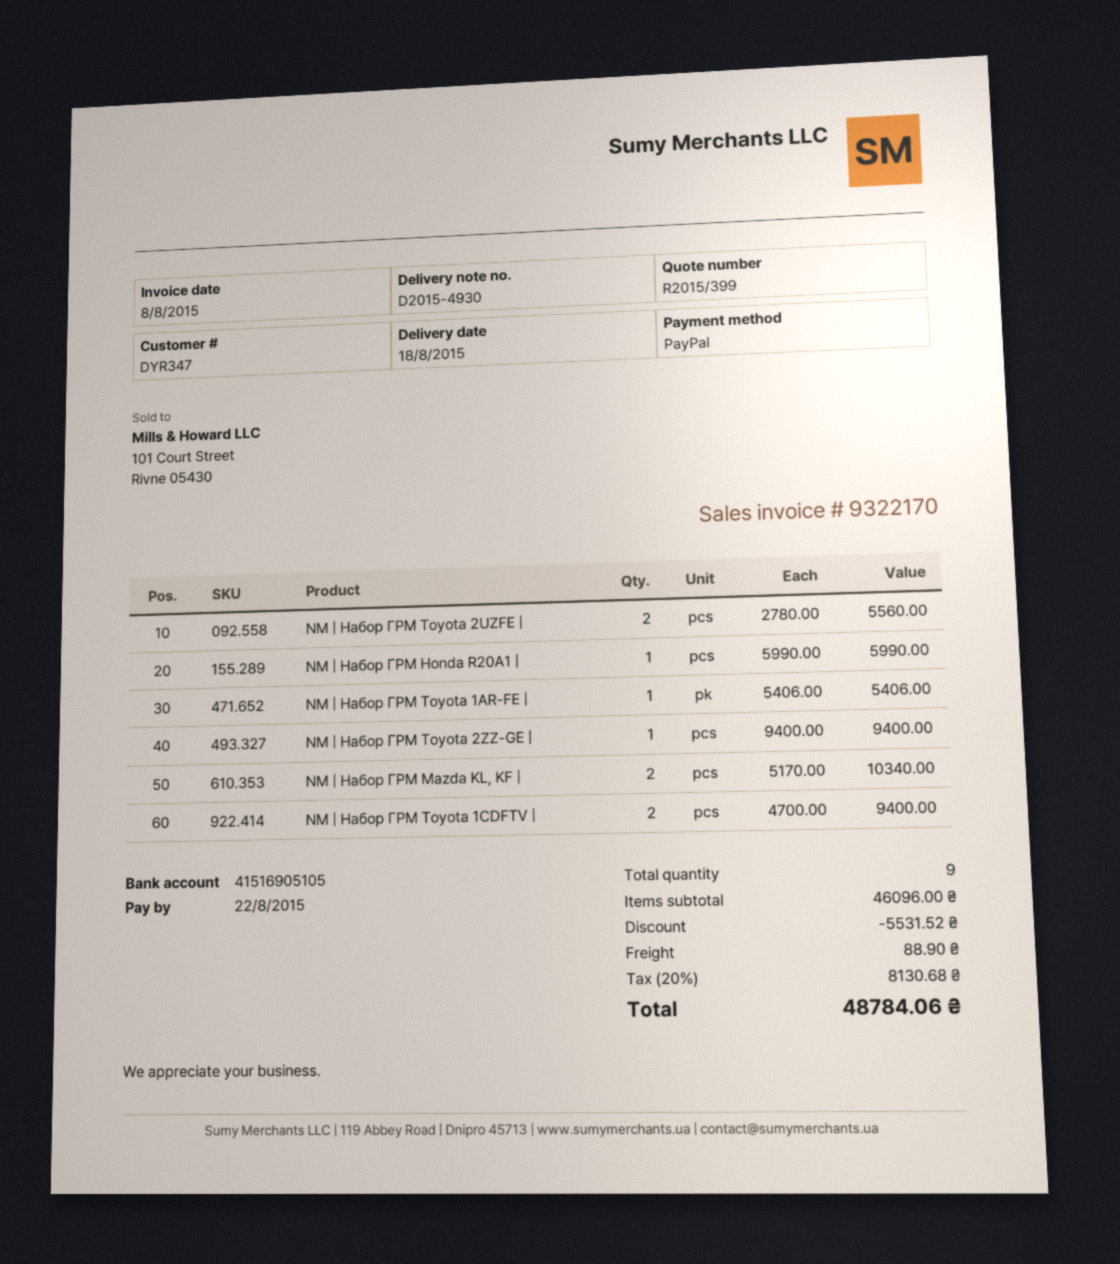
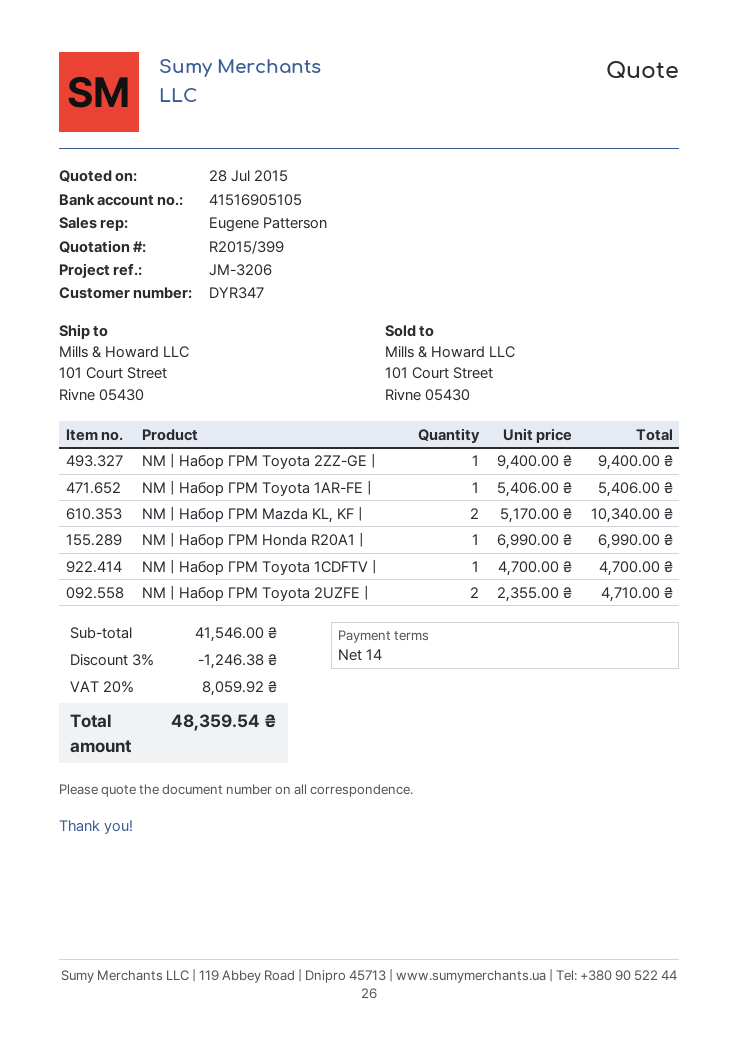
NM | Набор ГРМ Toyota 2UZFE |: 2 x 2780.00 = 5560.00 -> 2 x 2355.00 = 4710.00
NM | Набор ГРМ Honda R20A1 |: 1 x 5990.00 = 5990.00 -> 1 x 6990.00 = 6990.00
NM | Набор ГРМ Toyota 1CDFTV |: 2 x 4700.00 = 9400.00 -> 1 x 4700.00 = 4700.00
subtotal: 46096.00 -> 41546.00
discount: 5531.52 -> 1246.38
shipping: 88.90 -> none
tax: 20% = 8130.68 -> 20% = 8059.92
total: 48784.06 -> 48359.54

